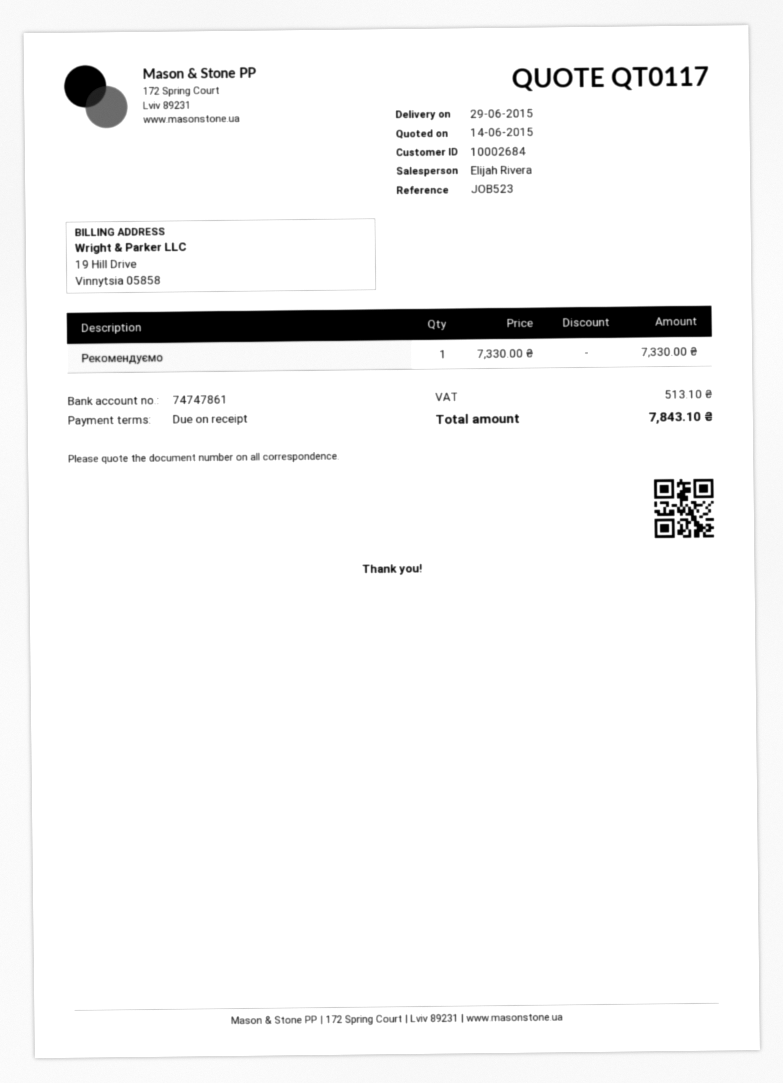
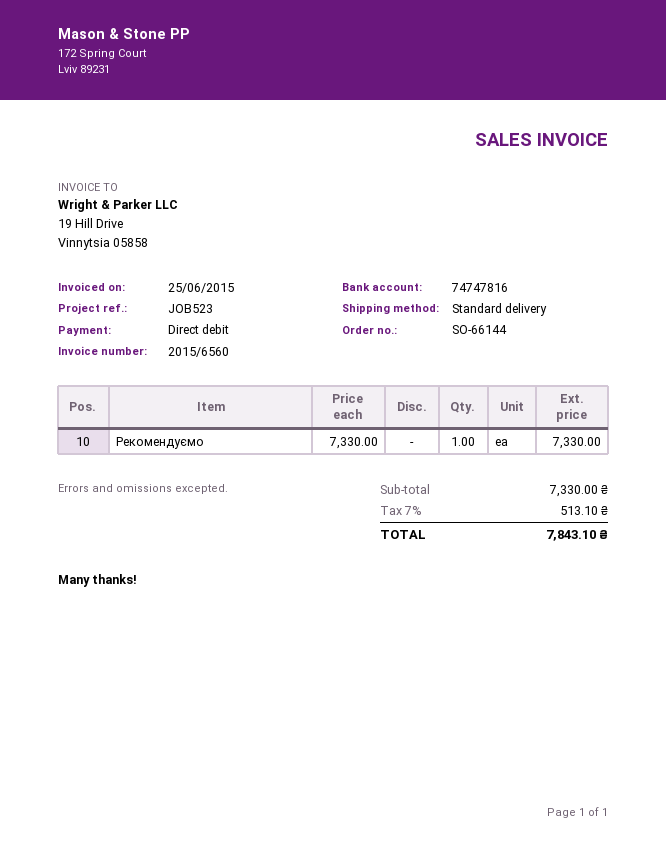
bank account: 74747861 -> 74747816

